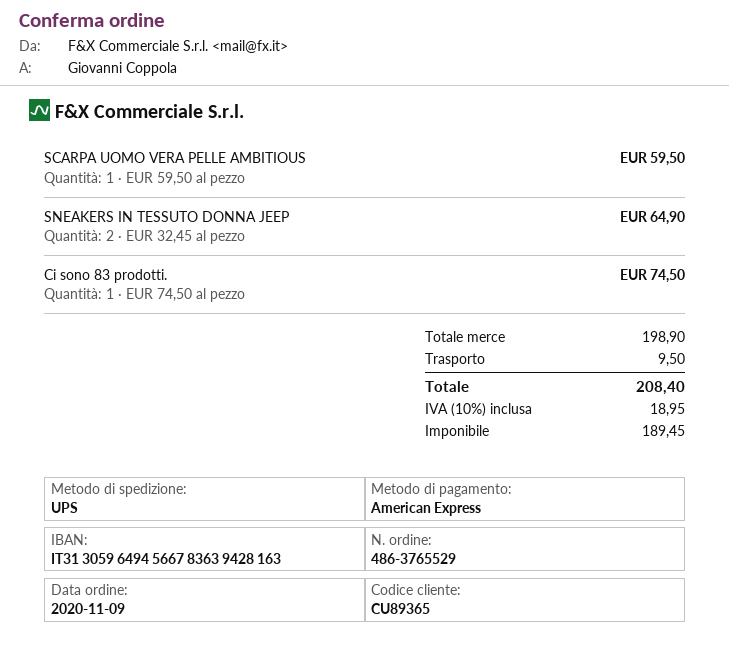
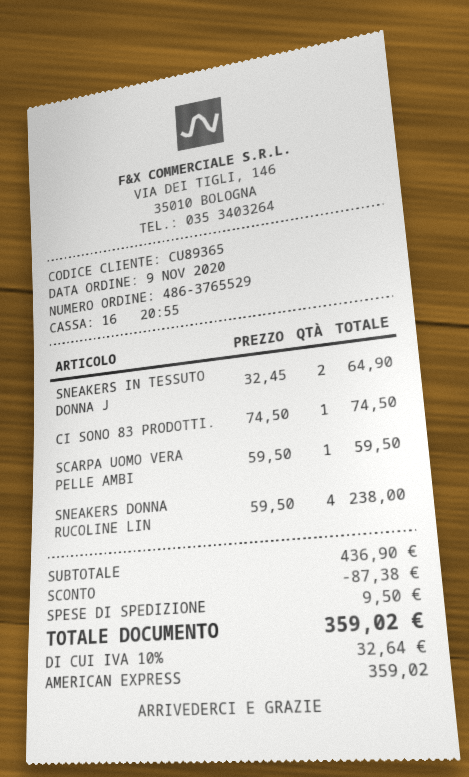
SNEAKERS DONNA RUCOLINE LIN: none -> 4 x 59.50 = 238.00
subtotal: 198.90 -> 436.90
discount: none -> 87.38
tax: 10% = 18.95 -> 10% = 32.64
total: 208.40 -> 359.02

